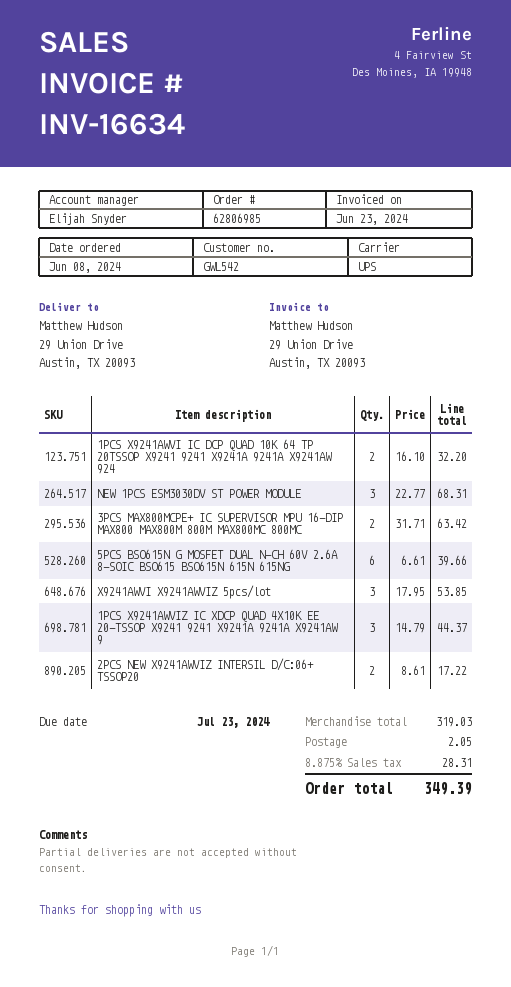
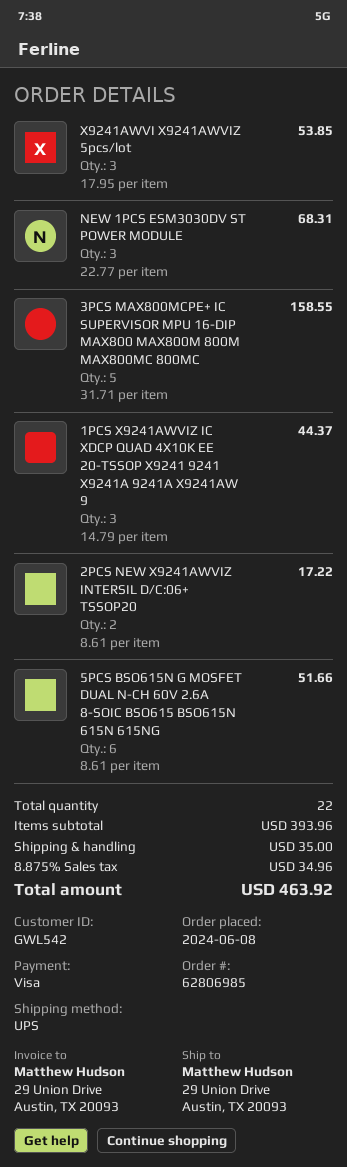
1PCS X9241AWVI IC DCP QUAD 10K 64 TP 20TSSOP X9241 9241 X9241A 9241A X9241AW 924: 2 x 16.10 = 32.20 -> none
3PCS MAX800MCPE+ IC SUPERVISOR MPU 16-DIP MAX800 MAX800M 800M MAX800MC 800MC: 2 x 31.71 = 63.42 -> 5 x 31.71 = 158.55
5PCS BSO615N G MOSFET DUAL N-CH 60V 2.6A 8-SOIC BSO615 BSO615N 615N 615NG: 6 x 6.61 = 39.66 -> 6 x 8.61 = 51.66
subtotal: 319.03 -> 393.96
shipping: 2.05 -> 35.00
tax: 8.875% = 28.31 -> 8.875% = 34.96
total: 349.39 -> 463.92

